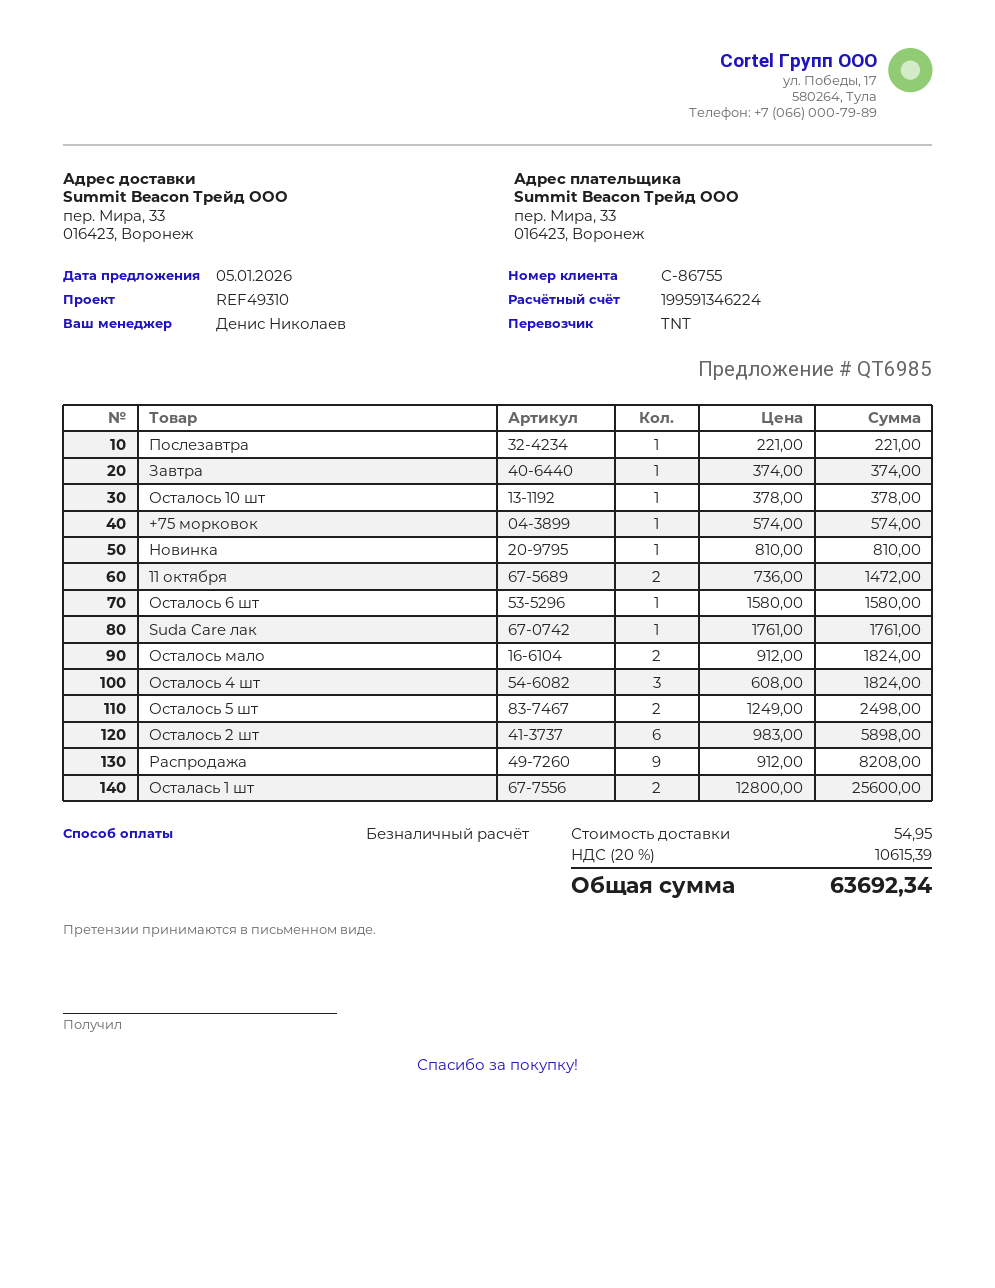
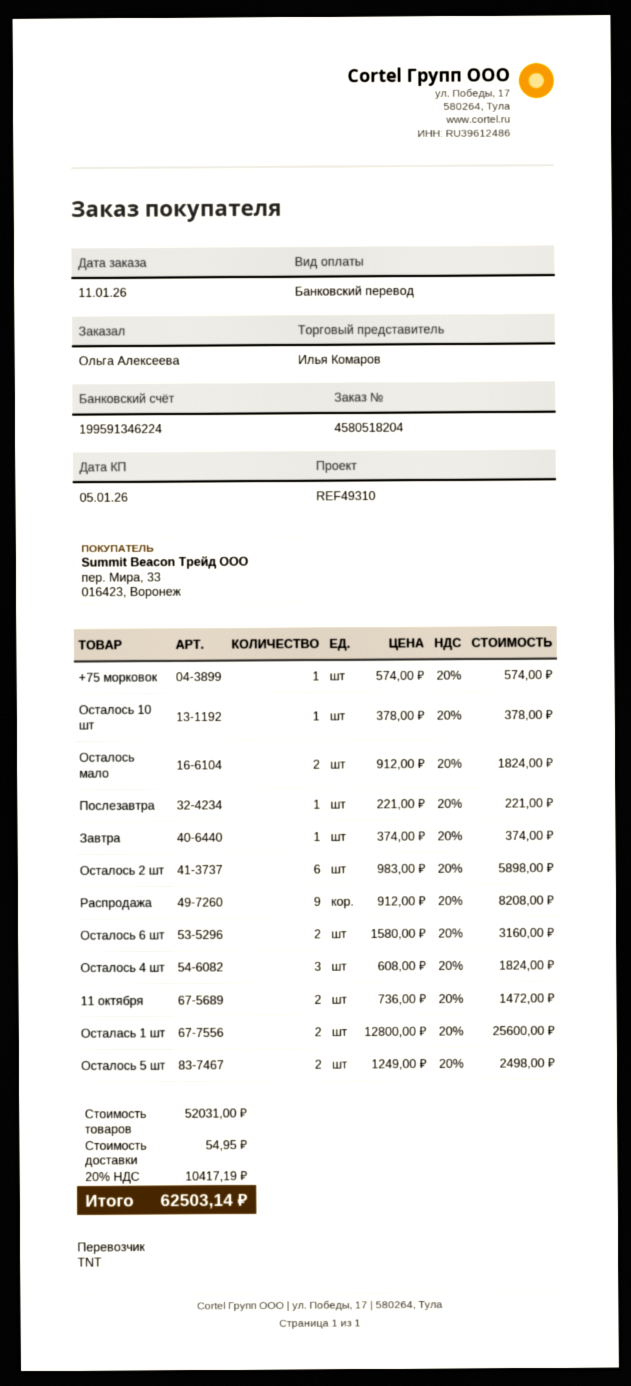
sales rep: Денис Николаев -> Илья Комаров
Новинка: 1 x 810.00 = 810.00 -> none
Осталось 6 шт: 1 x 1580.00 = 1580.00 -> 2 x 1580.00 = 3160.00
Suda Care лак: 1 x 1761.00 = 1761.00 -> none
tax: 20% = 10615.39 -> 20% = 10417.19
total: 63692.34 -> 62503.14

